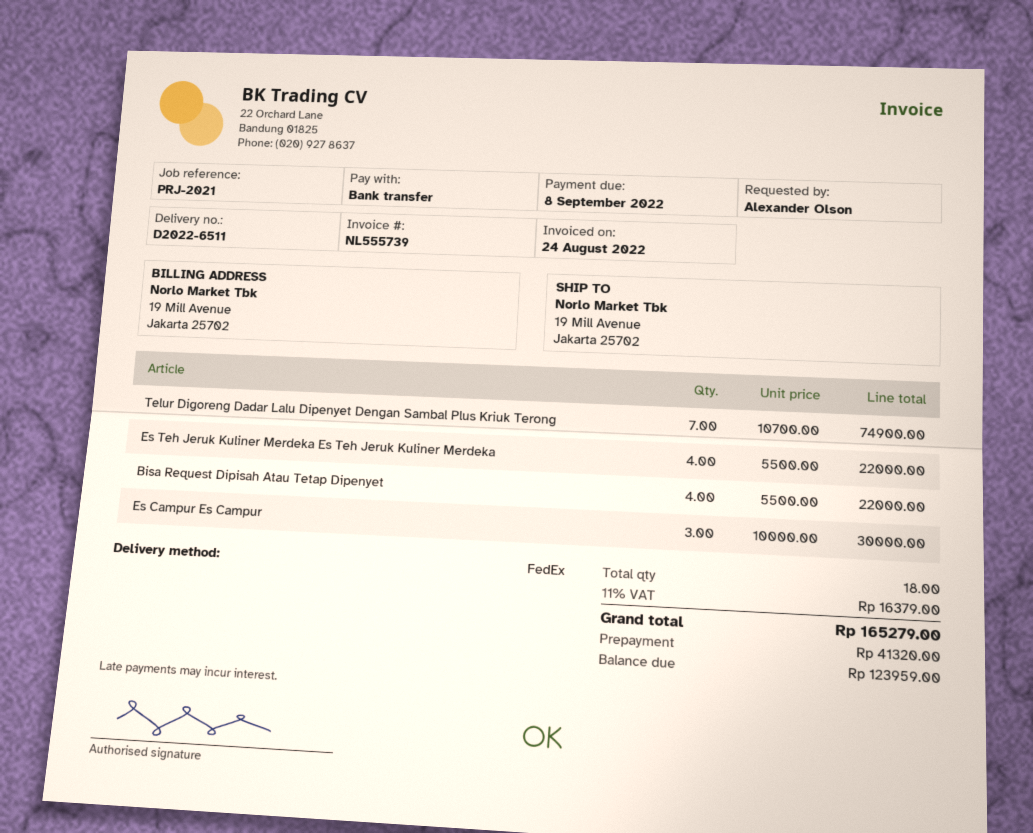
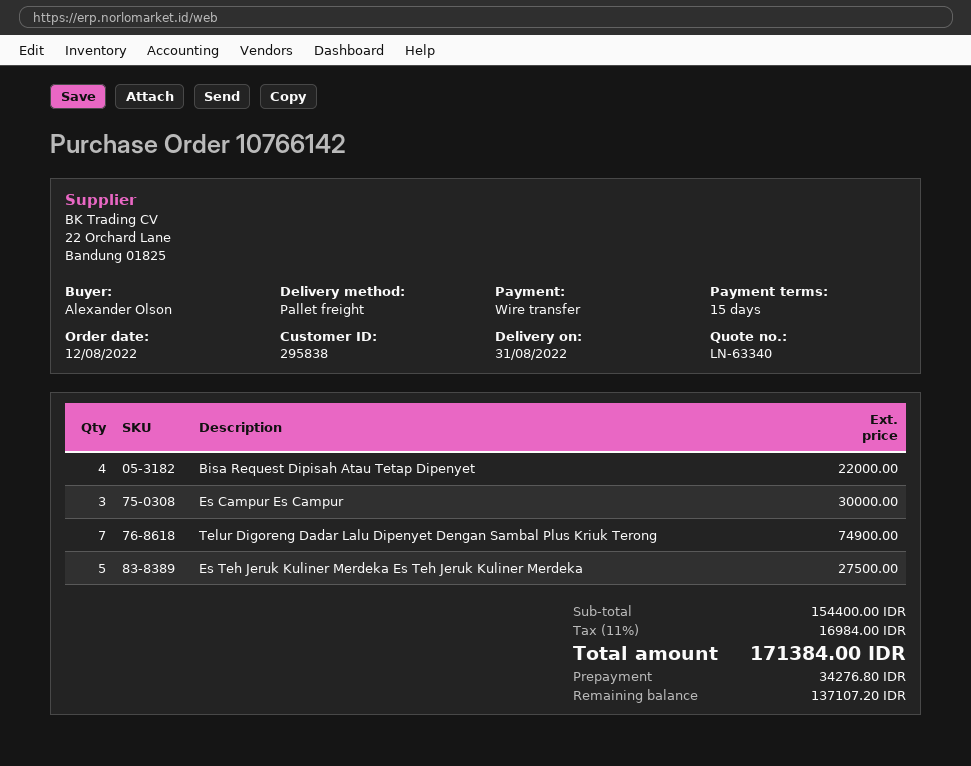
shipping method: FedEx -> pallet freight
Es Teh Jeruk Kuliner Merdeka Es Teh Jeruk Kuliner Merdeka: 4 for 22000.00 -> 5 for 27500.00
tax: 11% = 16379.00 -> 11% = 16984.00
total: 165279.00 -> 171384.00
deposit: 41320.00 -> 34276.80
balance: 123959.00 -> 137107.20

